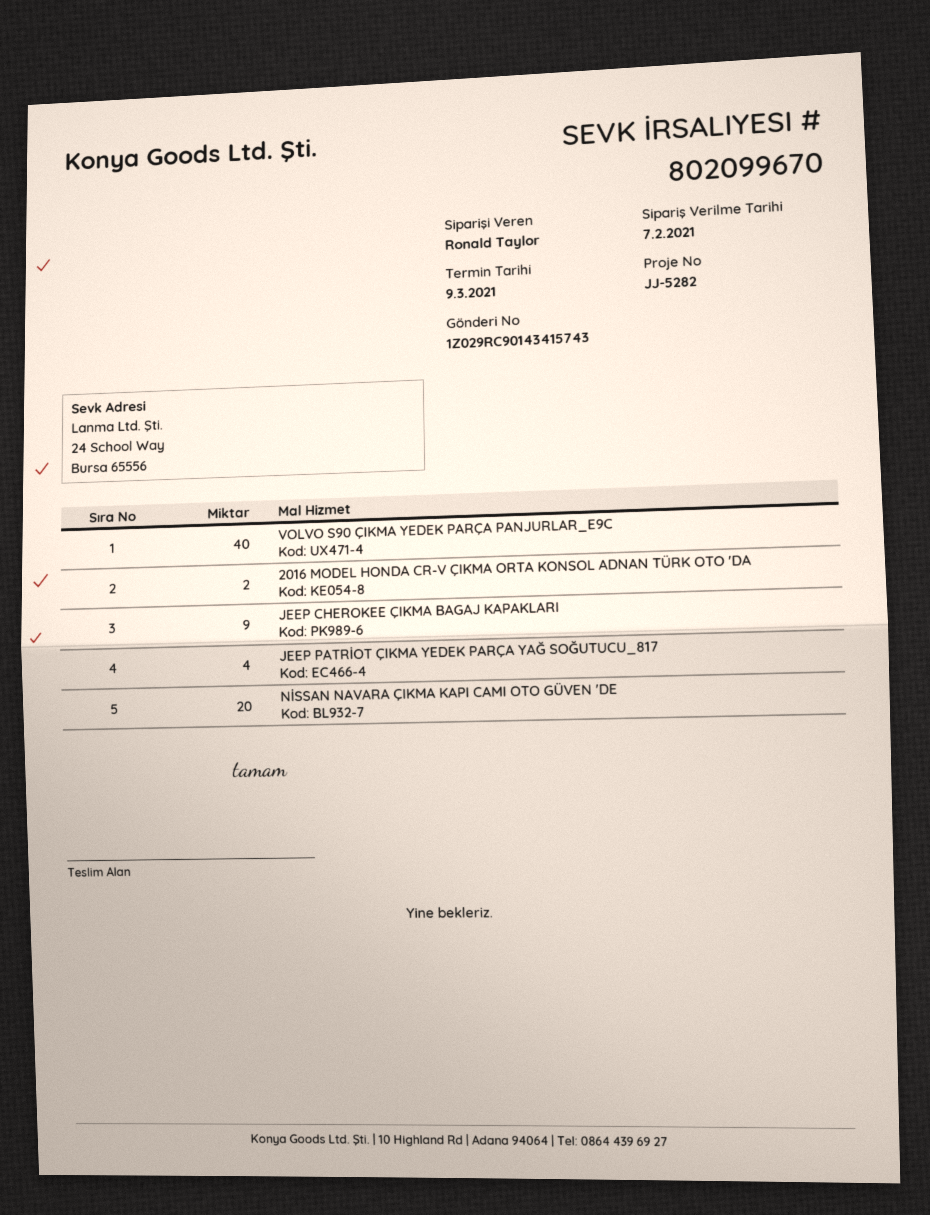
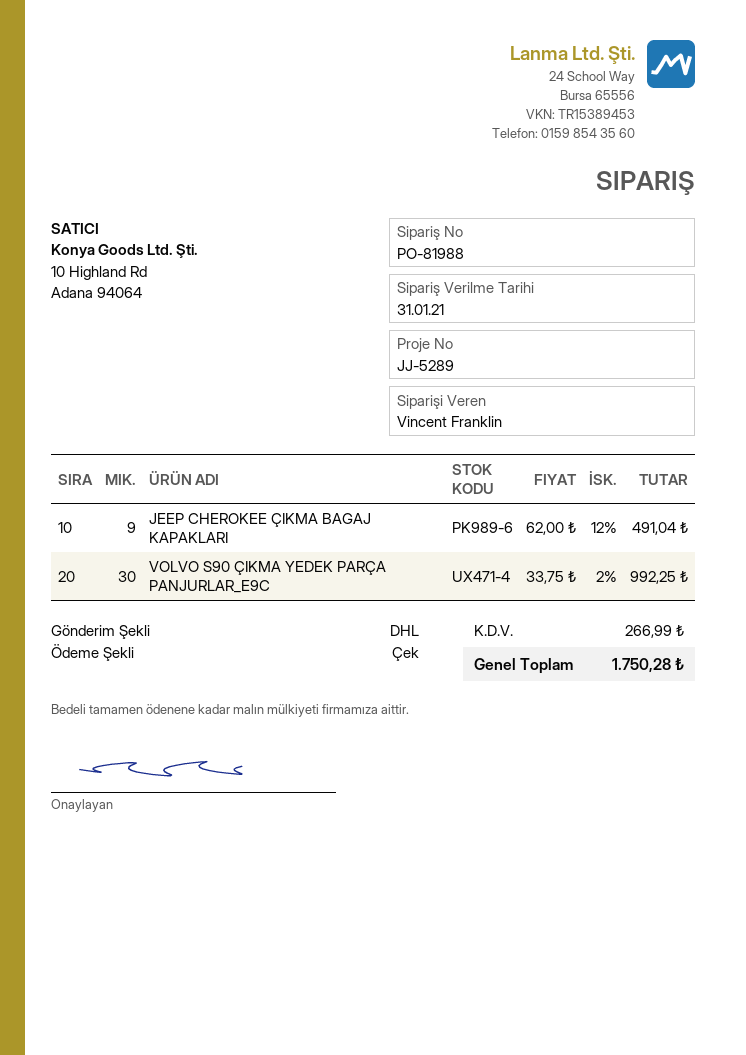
order date: 2021-02-07 -> 2021-01-31
reference: JJ-5282 -> JJ-5289
ordered by: Ronald Taylor -> Vincent Franklin
VOLVO S90 ÇIKMA YEDEK PARÇA PANJURLAR_E9C: 40 -> 30
2016 MODEL HONDA CR-V ÇIKMA ORTA KONSOL ADNAN TÜRK OTO 'DA: 2 -> none
JEEP PATRİOT ÇIKMA YEDEK PARÇA YAĞ SOĞUTUCU_817: 4 -> none
NİSSAN NAVARA ÇIKMA KAPI CAMI OTO GÜVEN 'DE: 20 -> none

